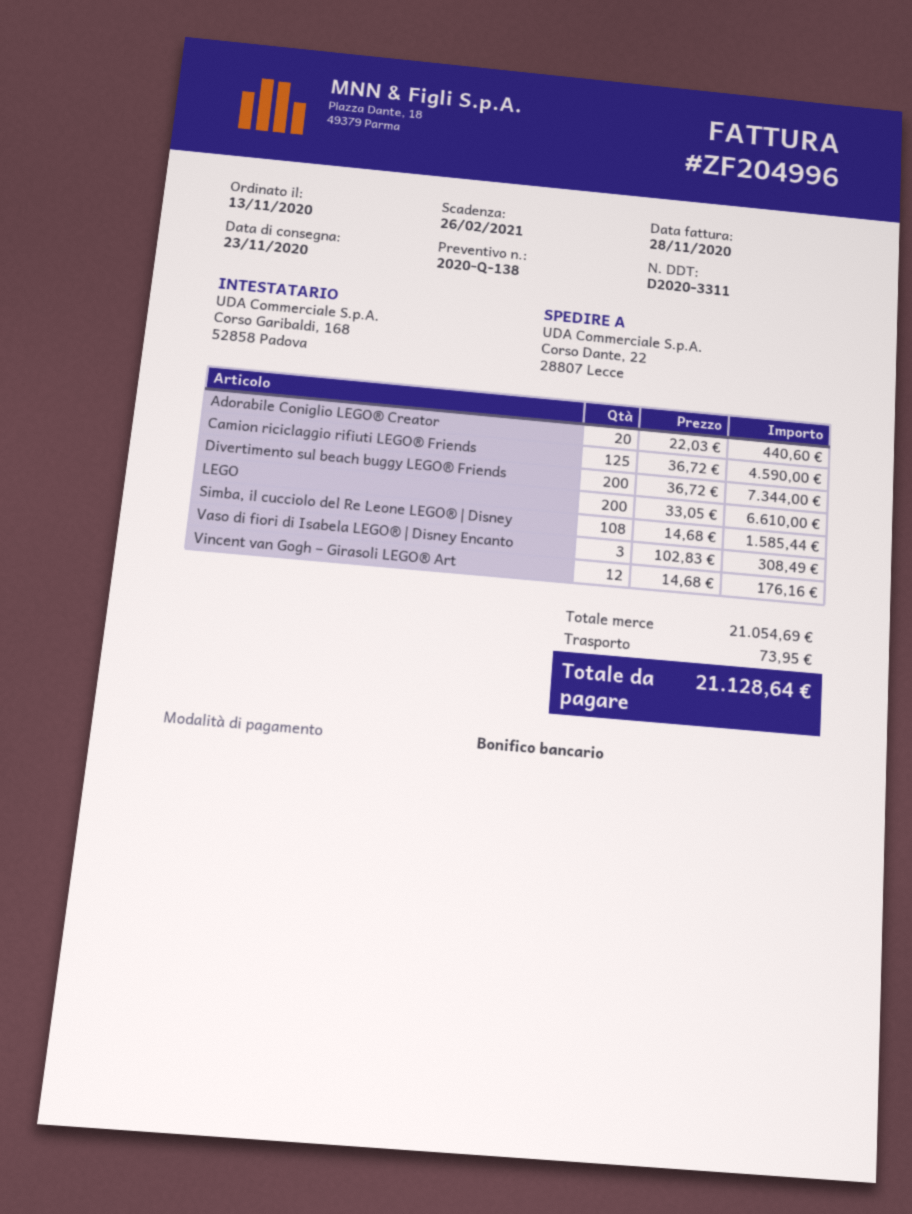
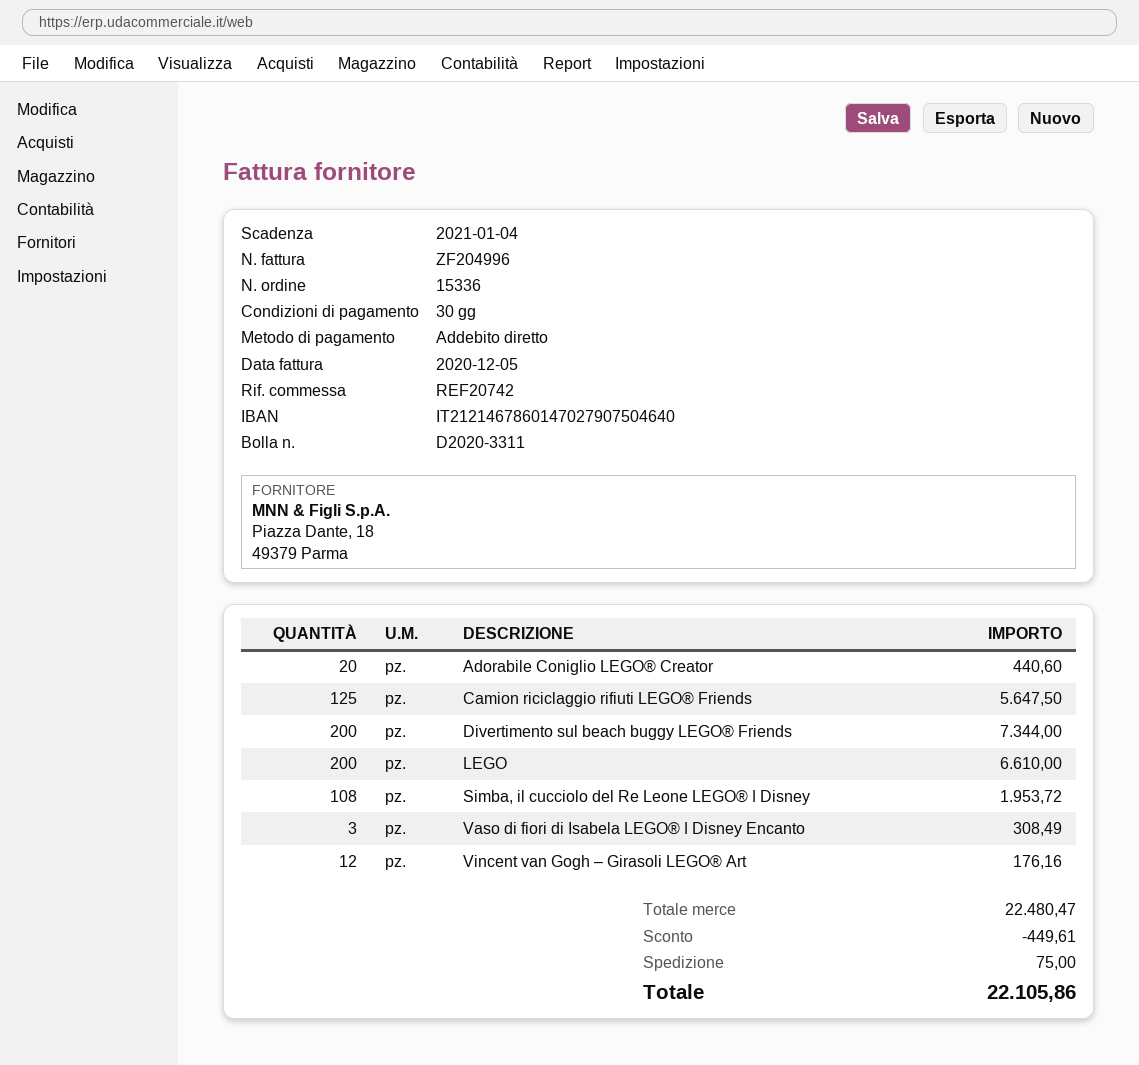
invoice date: 2020-11-28 -> 2020-12-05
due date: 2021-02-26 -> 2021-01-04
payment method: bank transfer -> direct debit
Camion riciclaggio rifiuti LEGO® Friends: 125 for 4590.00 -> 125 for 5647.50
Simba, il cucciolo del Re Leone LEGO® ǀ Disney: 108 for 1585.44 -> 108 for 1953.72
subtotal: 21054.69 -> 22480.47
discount: none -> 449.61
shipping: 73.95 -> 75.00
total: 21128.64 -> 22105.86

